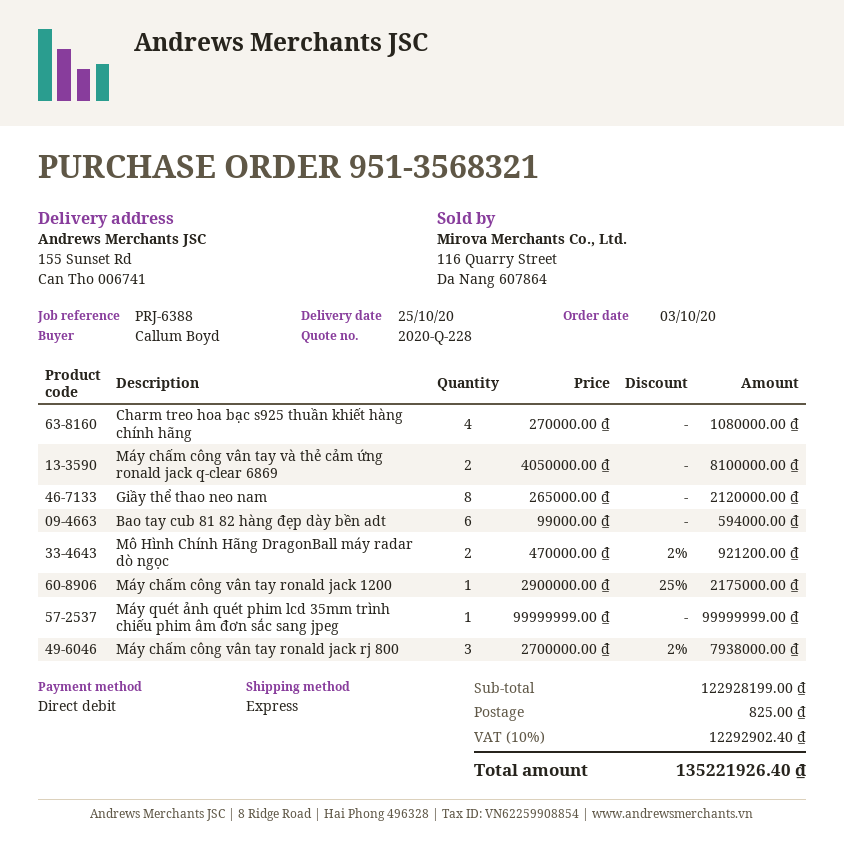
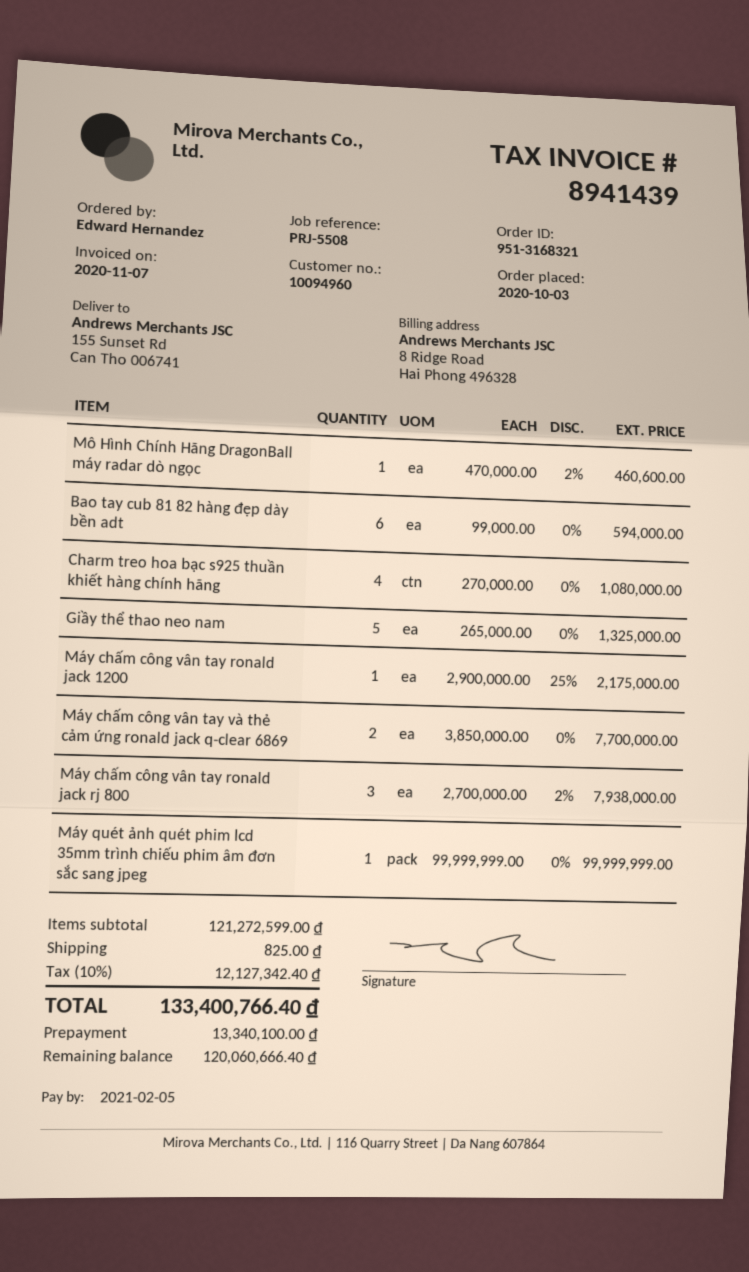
order number: 951-3568321 -> 951-3168321
reference: PRJ-6388 -> PRJ-5508
ordered by: Callum Boyd -> Edward Hernandez
Máy chấm công vân tay và thẻ cảm ứng ronald jack q-clear 6869: 2 x 4050000.00 = 8100000.00 -> 2 x 3850000.00 = 7700000.00
Giầy thể thao neo nam: 8 x 265000.00 = 2120000.00 -> 5 x 265000.00 = 1325000.00
Mô Hình Chính Hãng DragonBall máy radar dò ngọc: 2 x 470000.00 - 2% = 921200.00 -> 1 x 470000.00 - 2% = 460600.00
subtotal: 122928199.00 -> 121272599.00
tax: 10% = 12292902.40 -> 10% = 12127342.40
total: 135221926.40 -> 133400766.40

